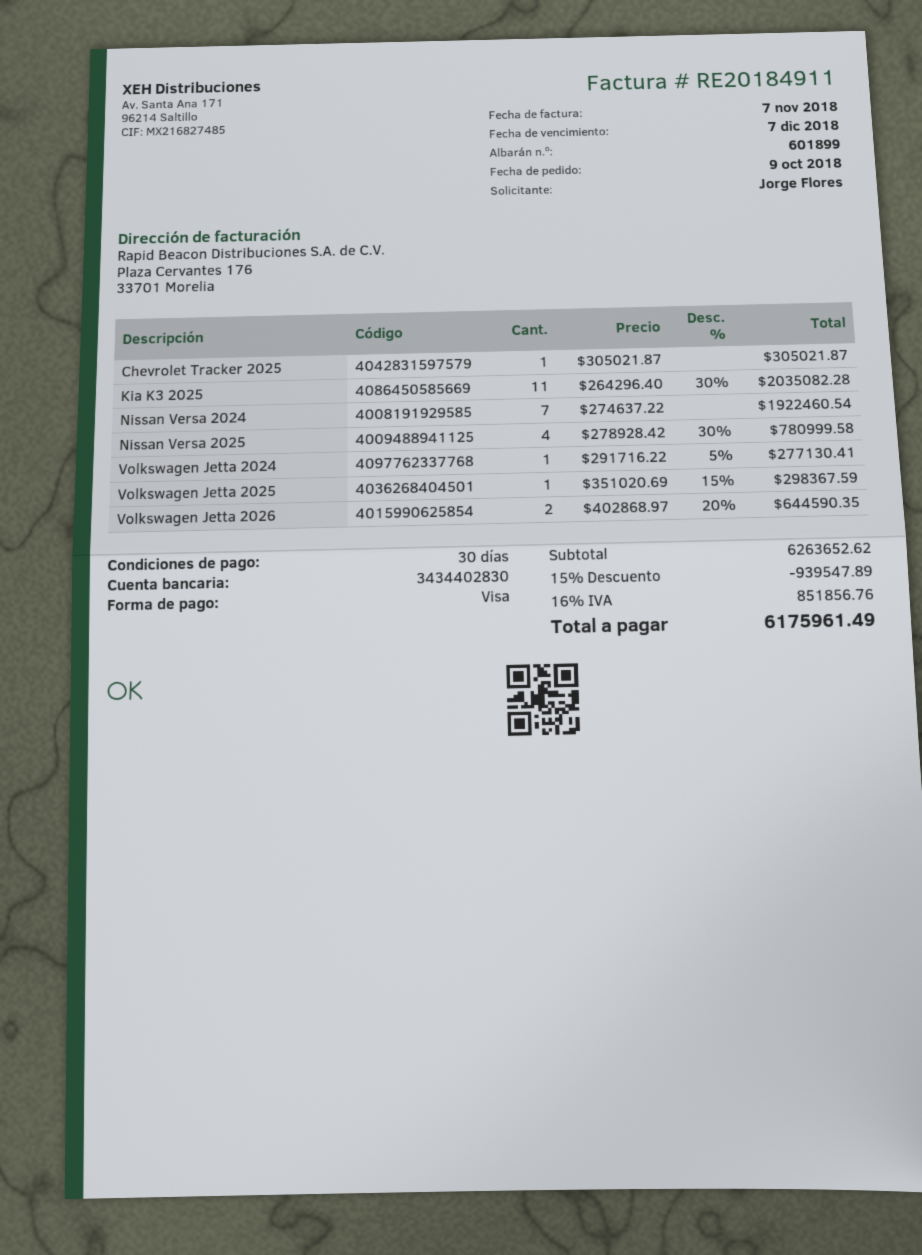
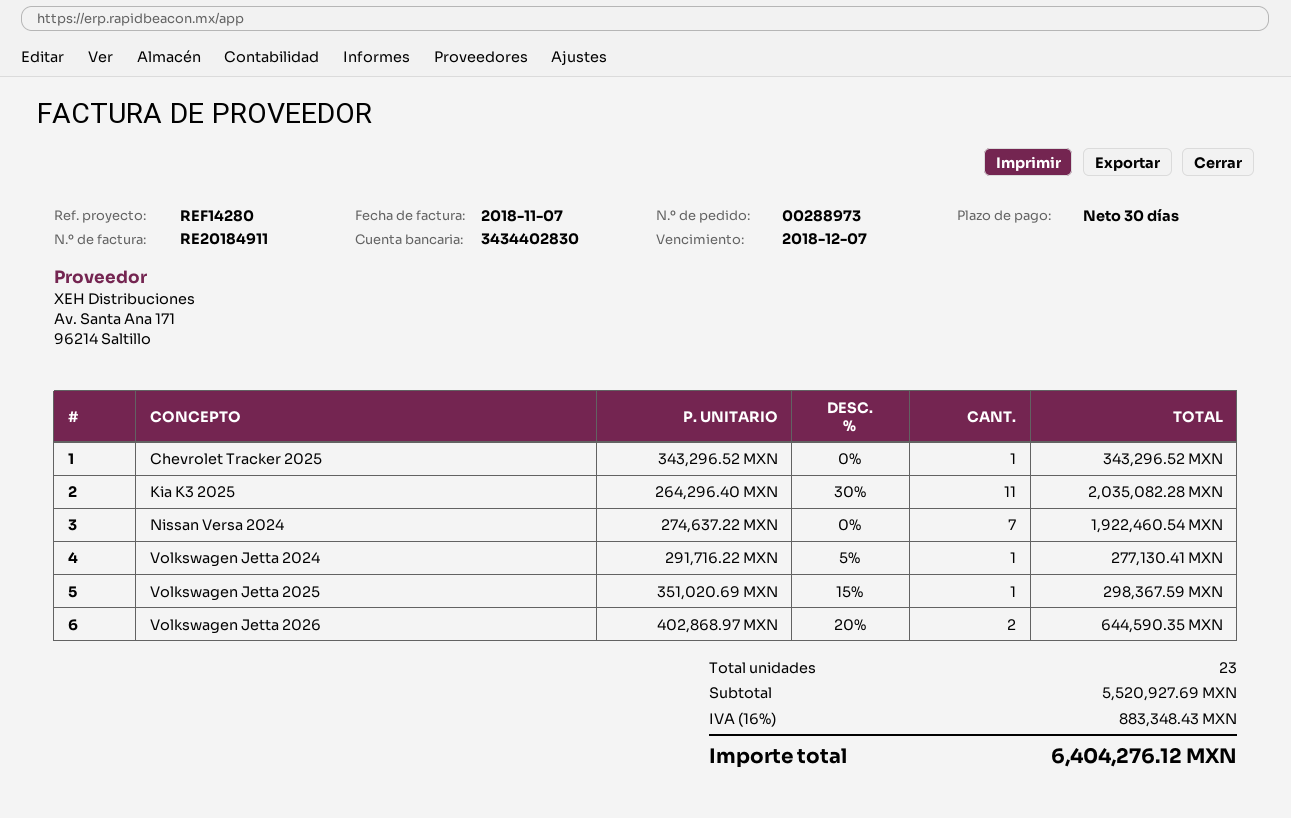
Chevrolet Tracker 2025: 1 x 305021.87 = 305021.87 -> 1 x 343296.52 = 343296.52
Nissan Versa 2025: 4 x 278928.42 - 30% = 780999.58 -> none
subtotal: 6263652.62 -> 5520927.69
discount: 15% = 939547.89 -> none
tax: 16% = 851856.76 -> 16% = 883348.43
total: 6175961.49 -> 6404276.12

